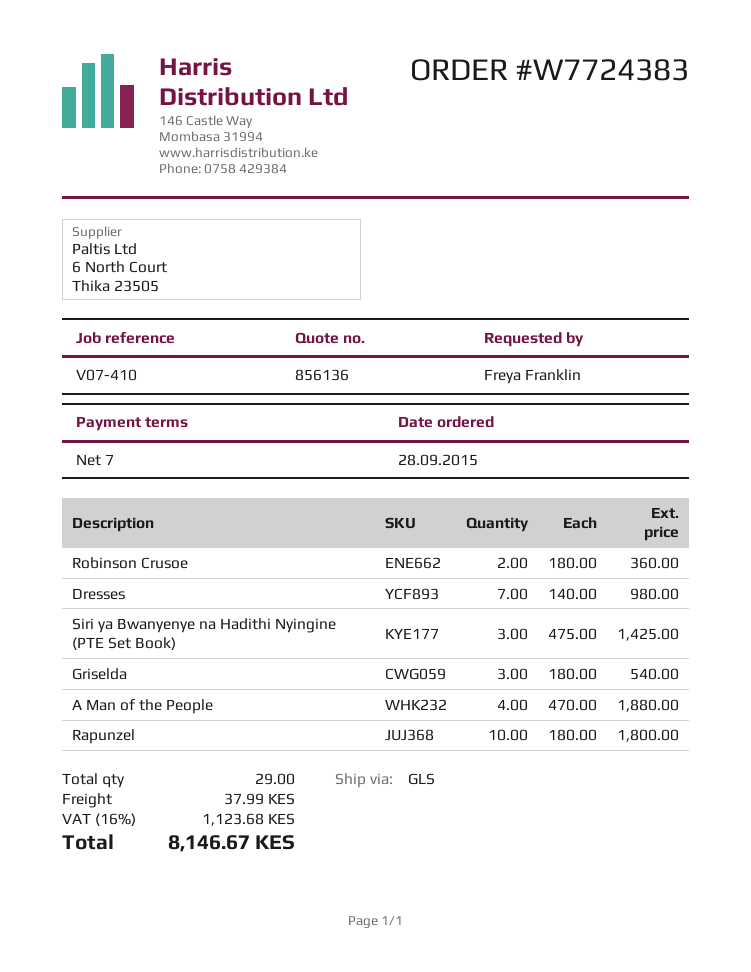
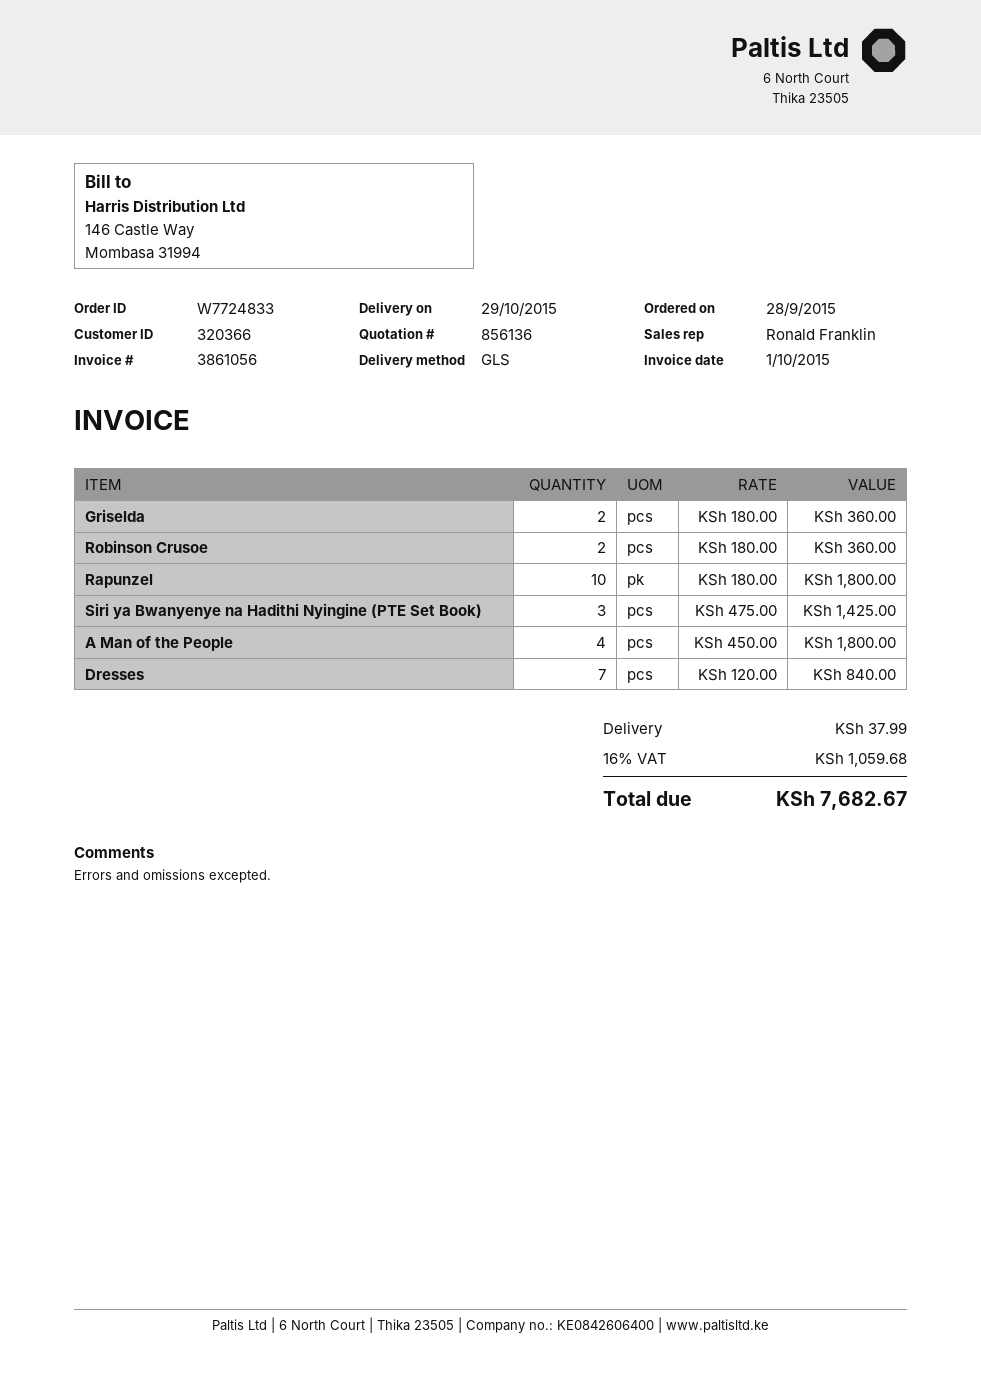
order number: W7724383 -> W7724833
Dresses: 7 x 140.00 = 980.00 -> 7 x 120.00 = 840.00
Griselda: 3 x 180.00 = 540.00 -> 2 x 180.00 = 360.00
A Man of the People: 4 x 470.00 = 1880.00 -> 4 x 450.00 = 1800.00
tax: 16% = 1123.68 -> 16% = 1059.68
total: 8146.67 -> 7682.67

